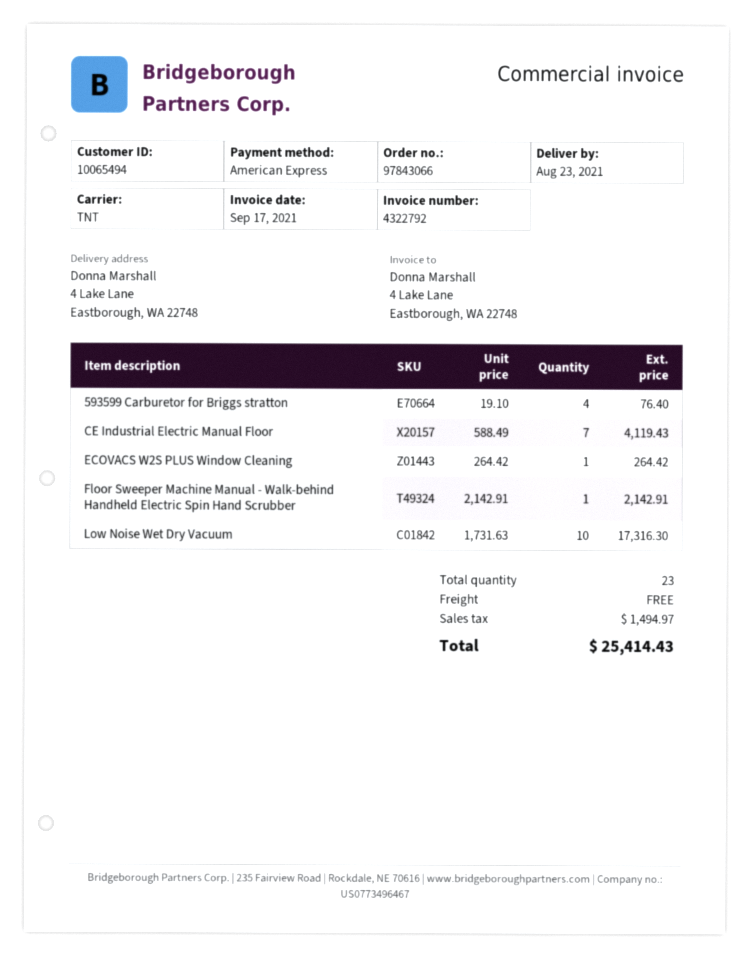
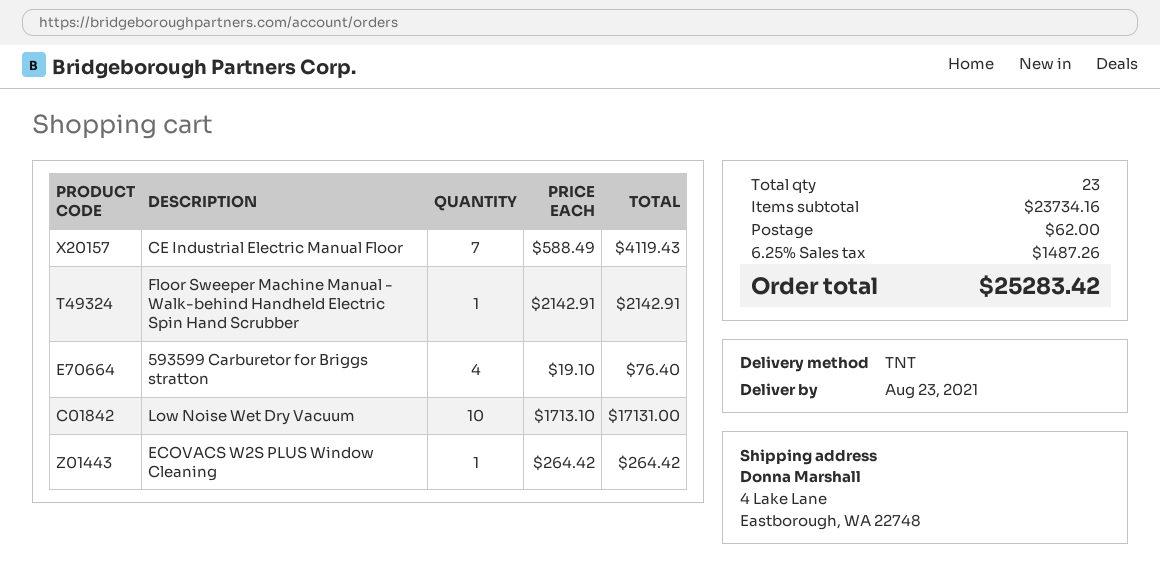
Low Noise Wet Dry Vacuum: 10 x 1731.63 = 17316.30 -> 10 x 1713.10 = 17131.00
shipping: 0.00 -> 62.00
tax: 1494.97 -> 1487.26
total: 25414.43 -> 25283.42

